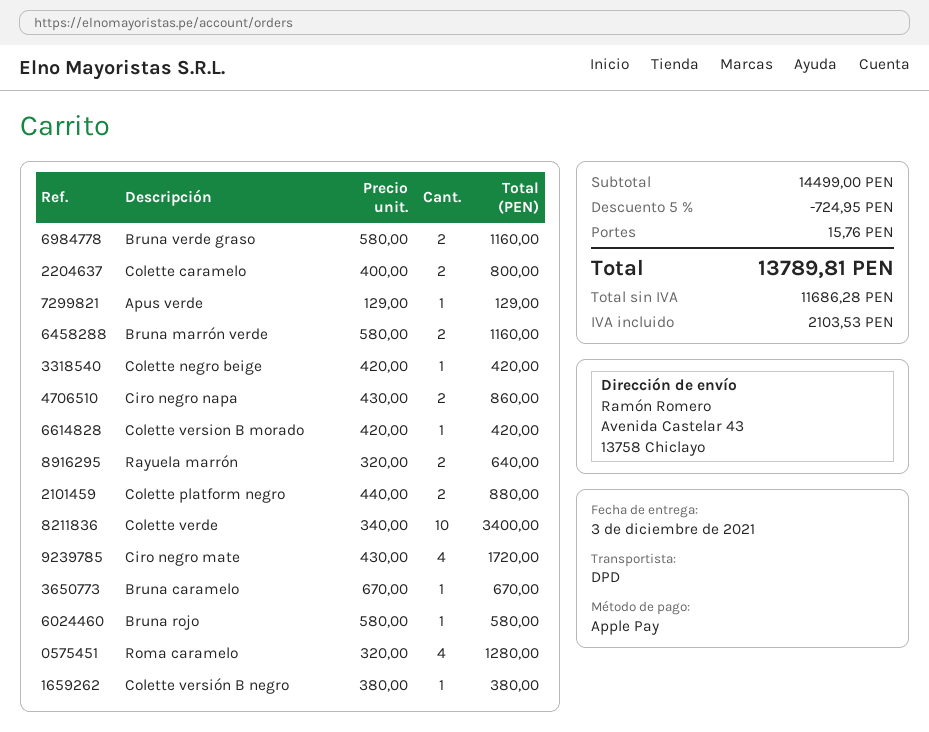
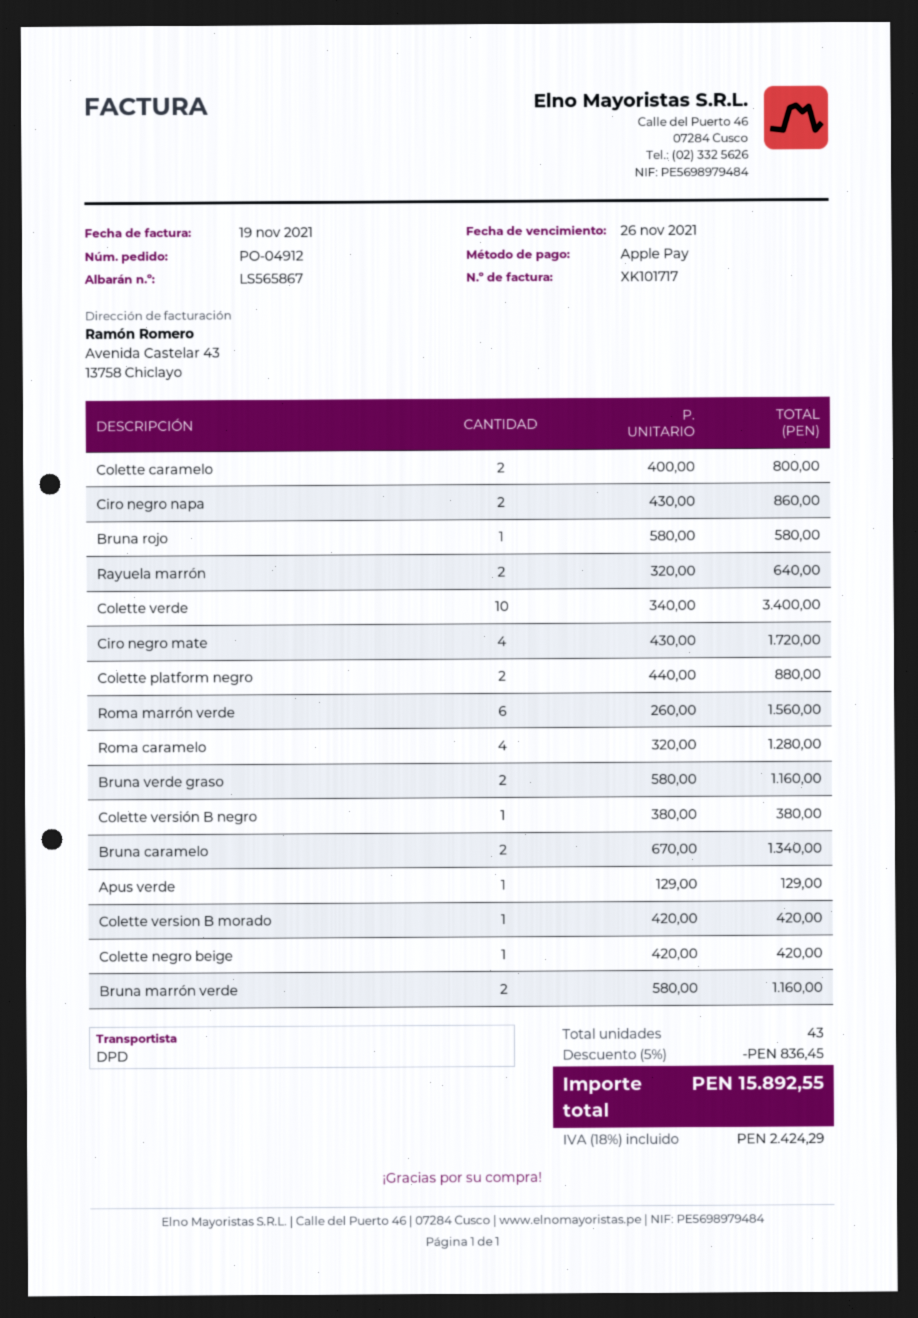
Bruna caramelo: 1 x 670.00 = 670.00 -> 2 x 670.00 = 1340.00
Roma marrón verde: none -> 6 x 260.00 = 1560.00
discount: 5% = 724.95 -> 5% = 836.45
shipping: 15.76 -> none
tax: 2103.53 -> 2424.29
total: 13789.81 -> 15892.55

